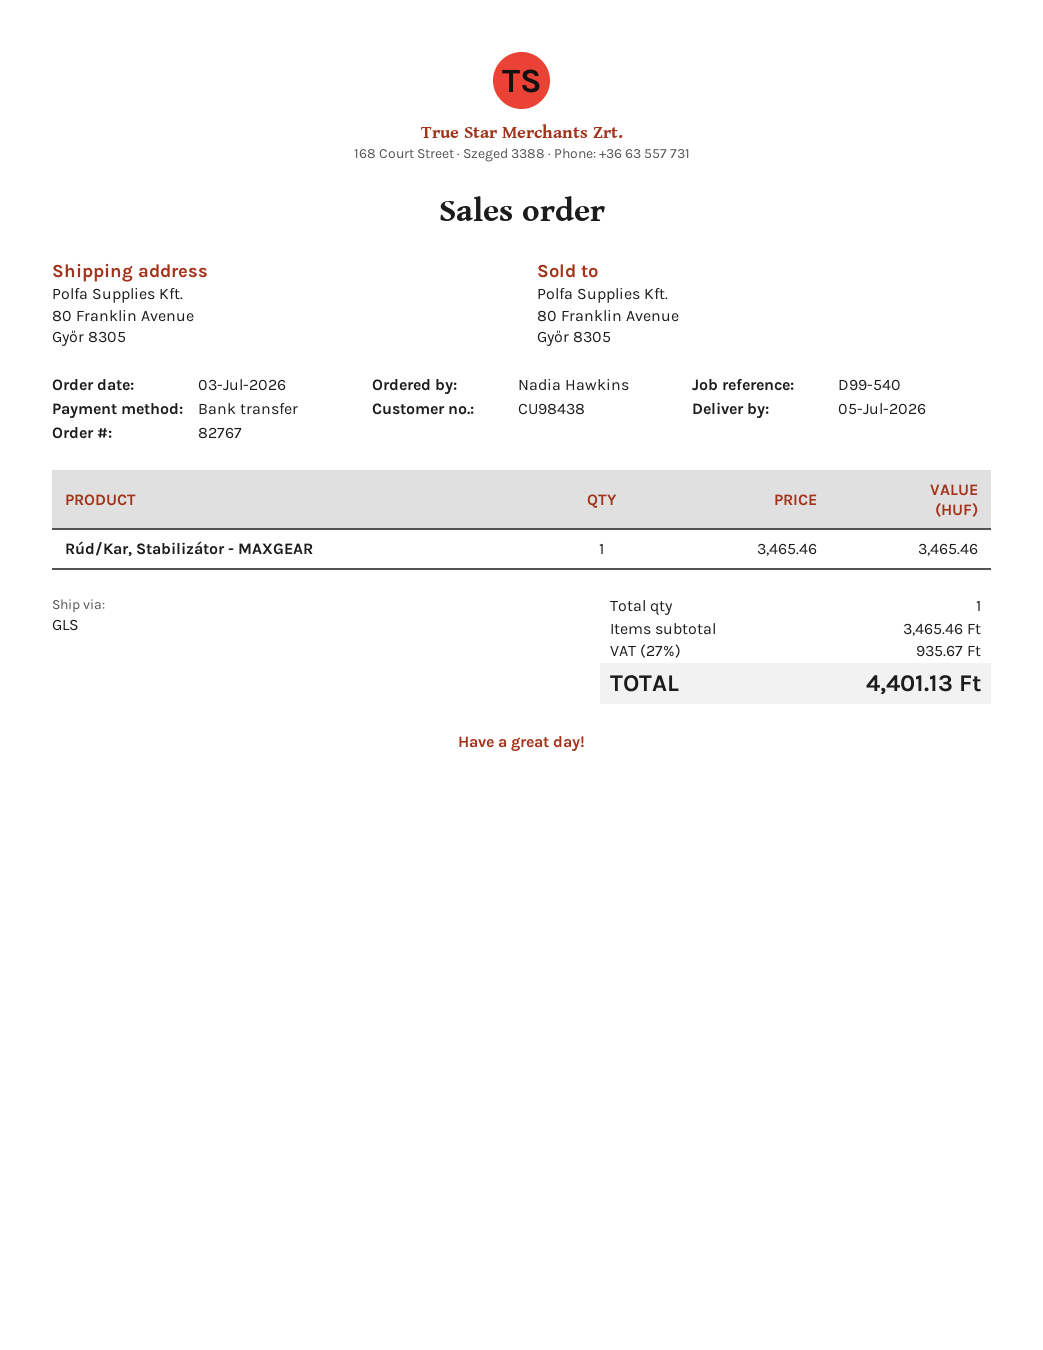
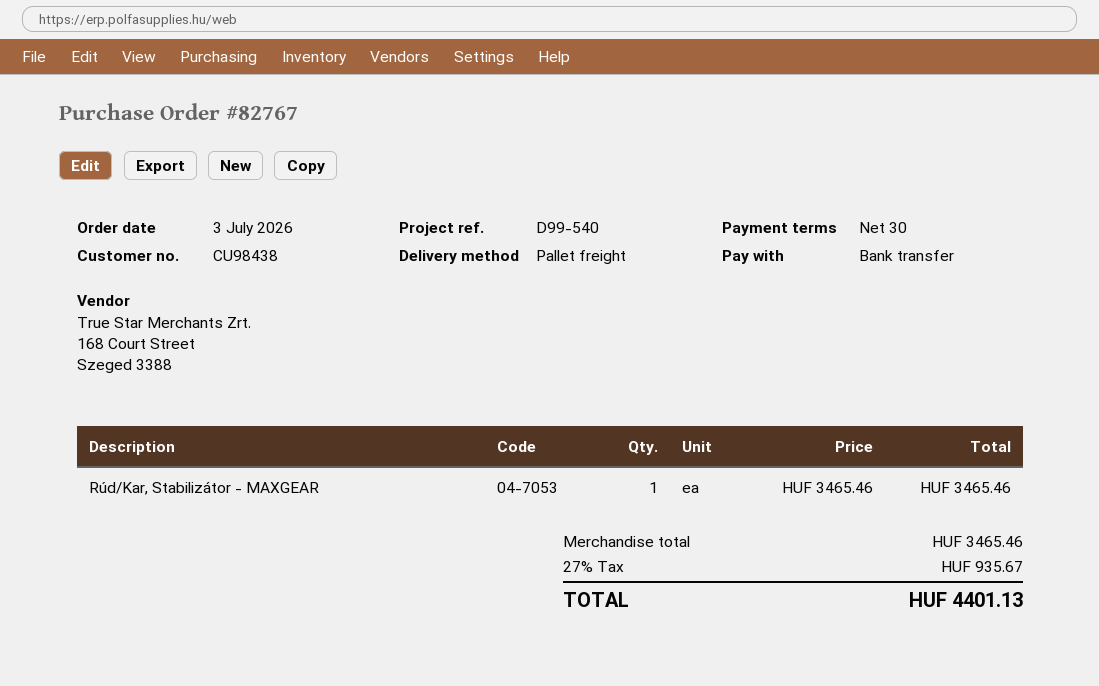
shipping method: GLS -> pallet freight

